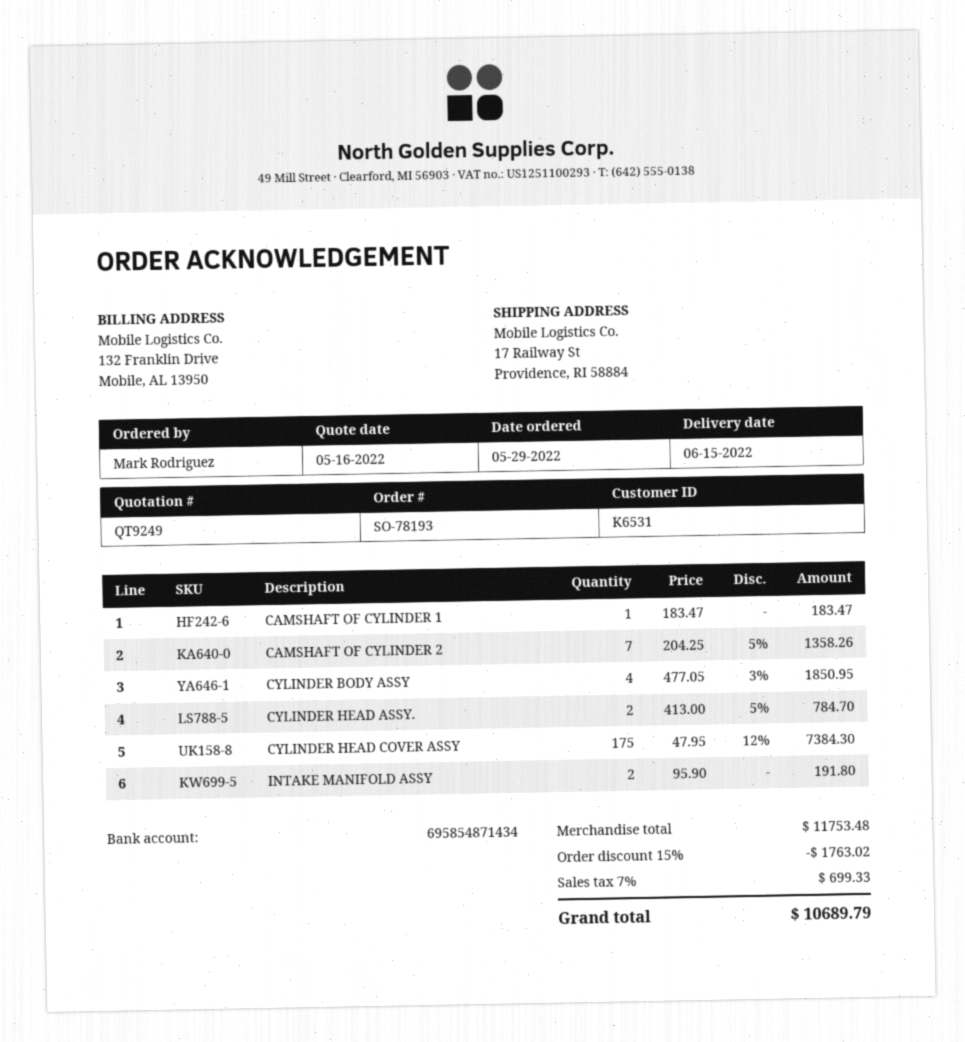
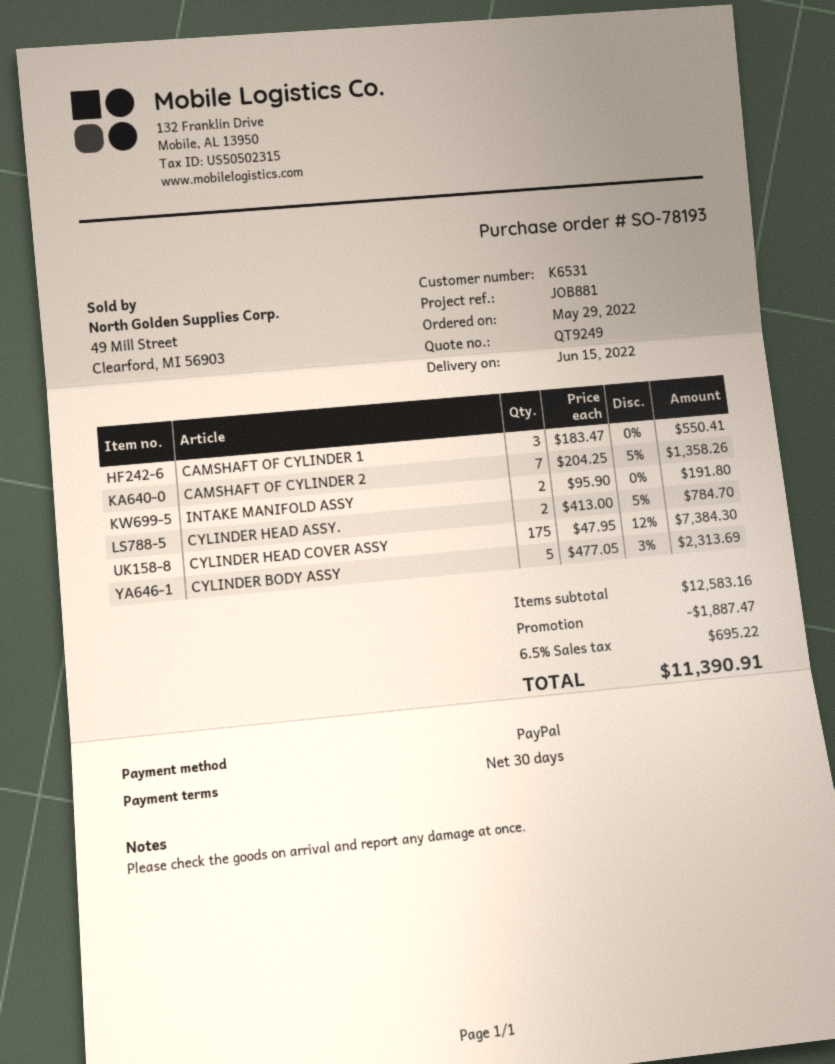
CAMSHAFT OF CYLINDER 1: 1 x 183.47 = 183.47 -> 3 x 183.47 = 550.41
CYLINDER BODY ASSY: 4 x 477.05 - 3% = 1850.95 -> 5 x 477.05 - 3% = 2313.69
subtotal: 11753.48 -> 12583.16
discount: 1763.02 -> 1887.47
tax: 7% = 699.33 -> 6.5% = 695.22
total: 10689.79 -> 11390.91

